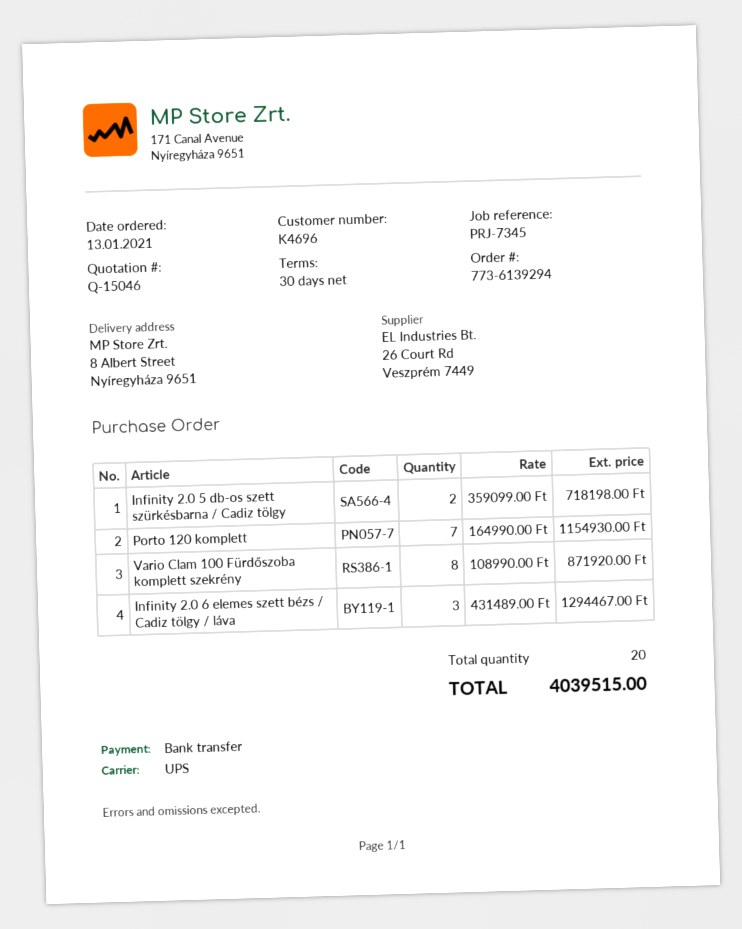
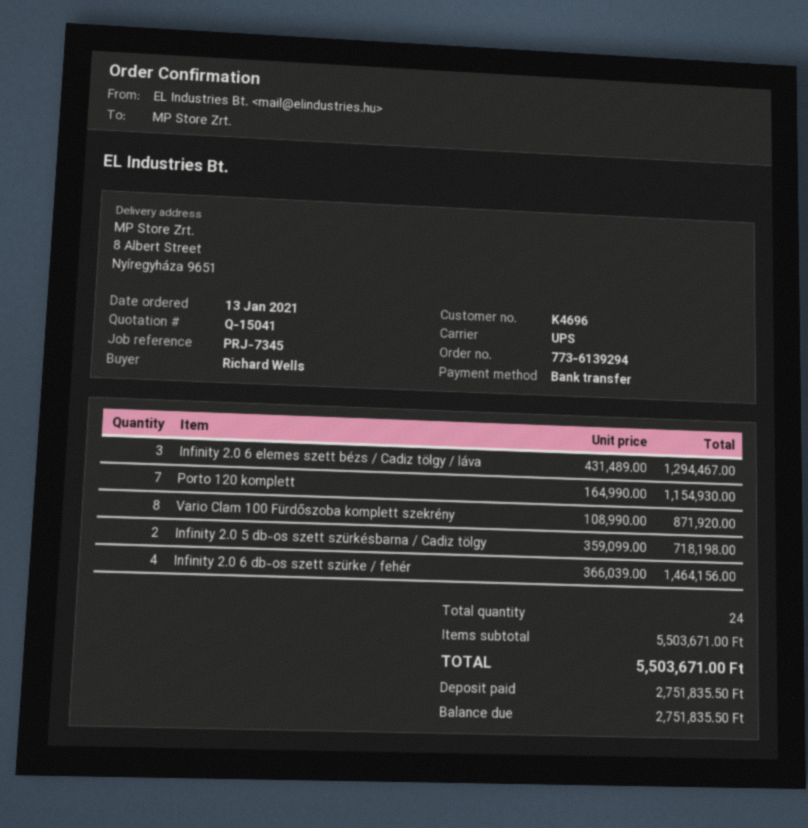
quote number: Q-15046 -> Q-15041
Infinity 2.0 6 db-os szett szürke / fehér: none -> 4 x 366039.00 = 1464156.00
total quantity: 20 -> 24
total: 4039515.00 -> 5503671.00

